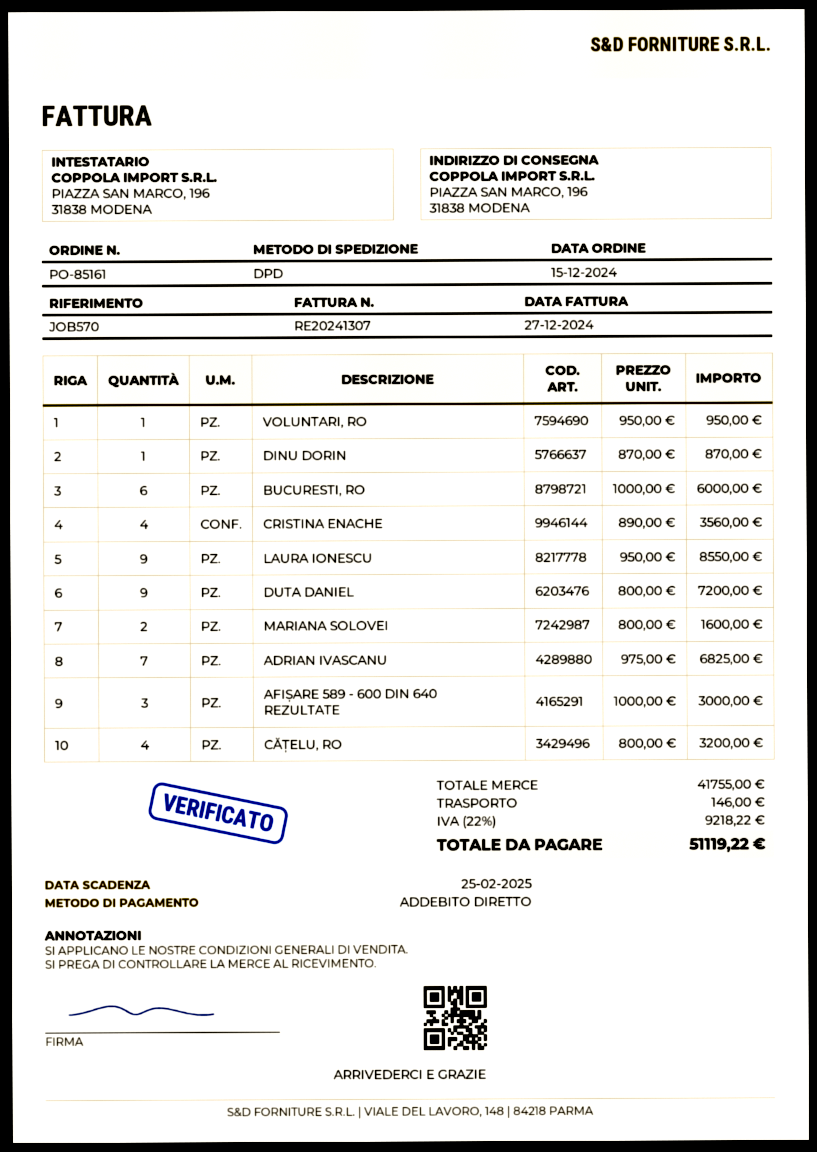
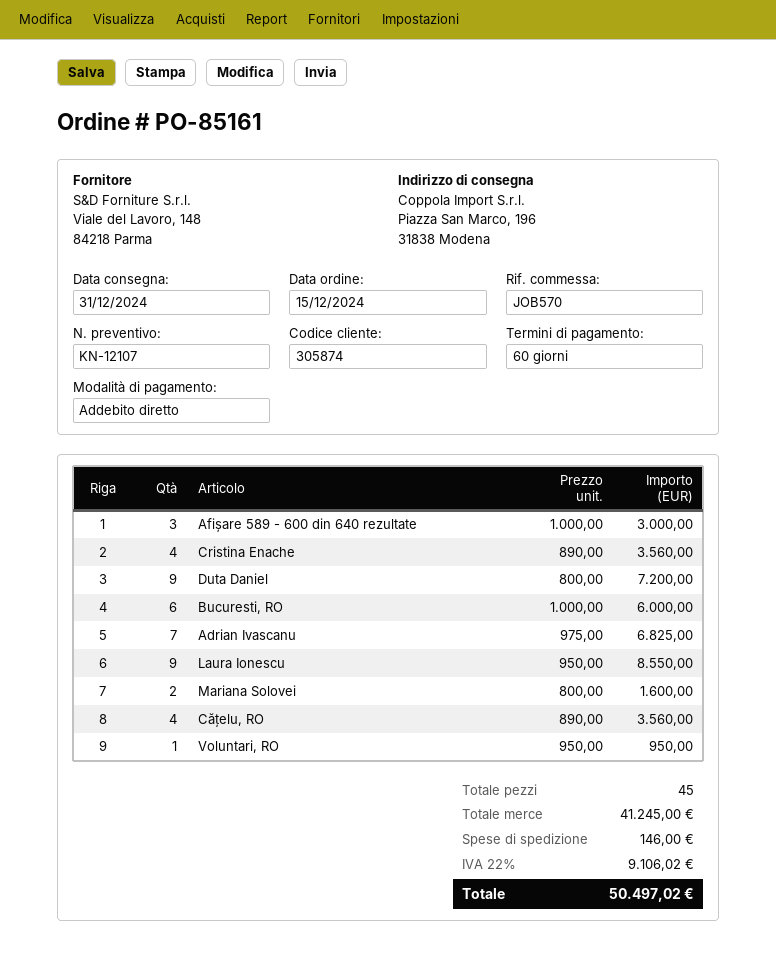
DINU DORIN: 1 x 870.00 = 870.00 -> none
CĂȚELU, RO: 4 x 800.00 = 3200.00 -> 4 x 890.00 = 3560.00
subtotal: 41755.00 -> 41245.00
tax: 22% = 9218.22 -> 22% = 9106.02
total: 51119.22 -> 50497.02

